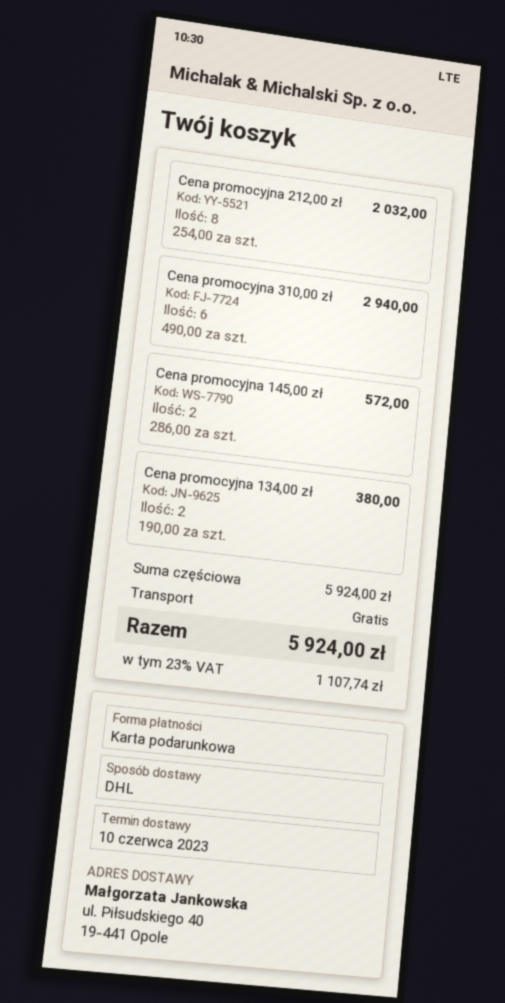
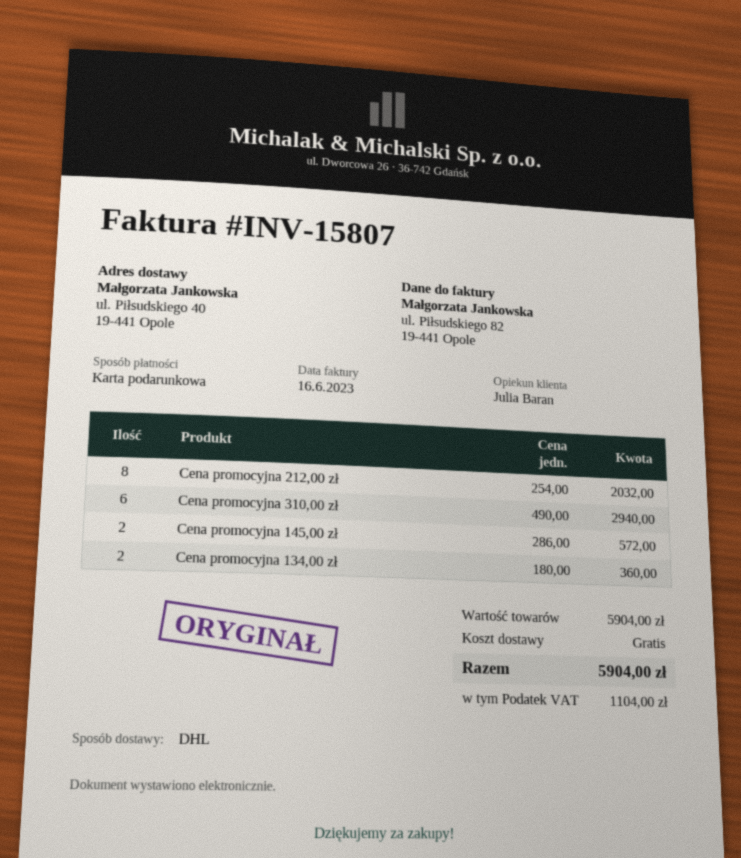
Cena promocyjna 134,00 zł: 2 x 190.00 = 380.00 -> 2 x 180.00 = 360.00
subtotal: 5924.00 -> 5904.00
tax: 1107.74 -> 1104.00
total: 5924.00 -> 5904.00

